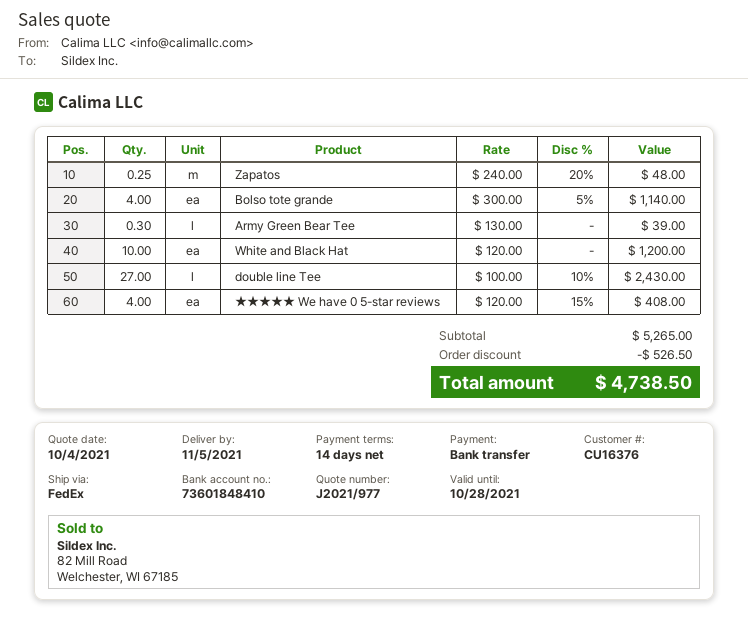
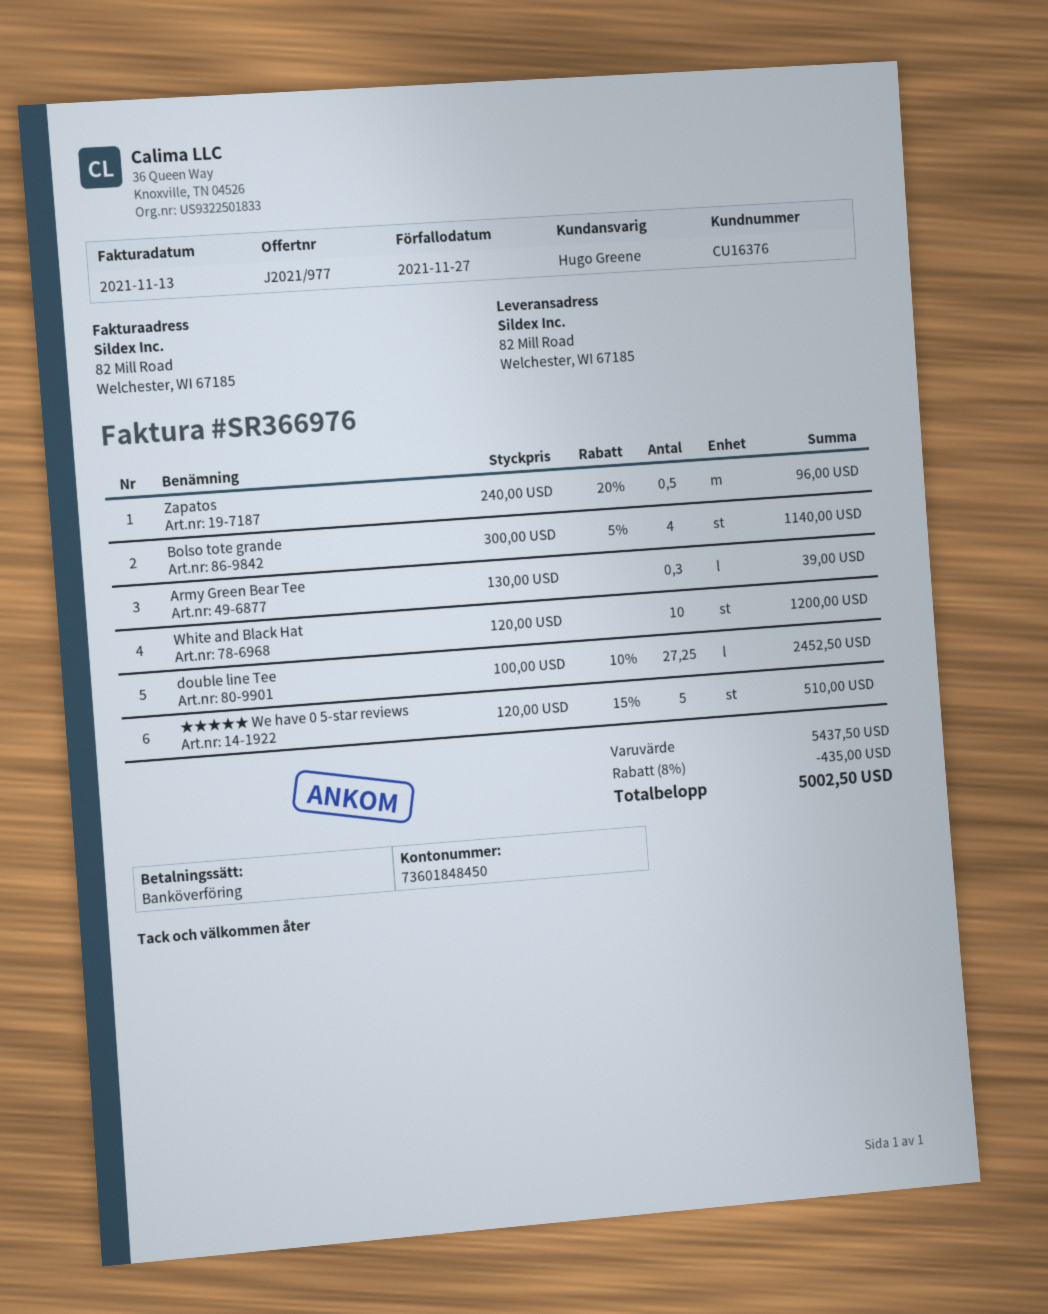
bank account: 73601848410 -> 73601848450
Zapatos: 0.25 x 240.00 - 20% = 48.00 -> 0.5 x 240.00 - 20% = 96.00
double line Tee: 27 x 100.00 - 10% = 2430.00 -> 27.25 x 100.00 - 10% = 2452.50
★★★★★ We have 0 5-star reviews: 4 x 120.00 - 15% = 408.00 -> 5 x 120.00 - 15% = 510.00
subtotal: 5265.00 -> 5437.50
discount: 526.50 -> 435.00
total: 4738.50 -> 5002.50

